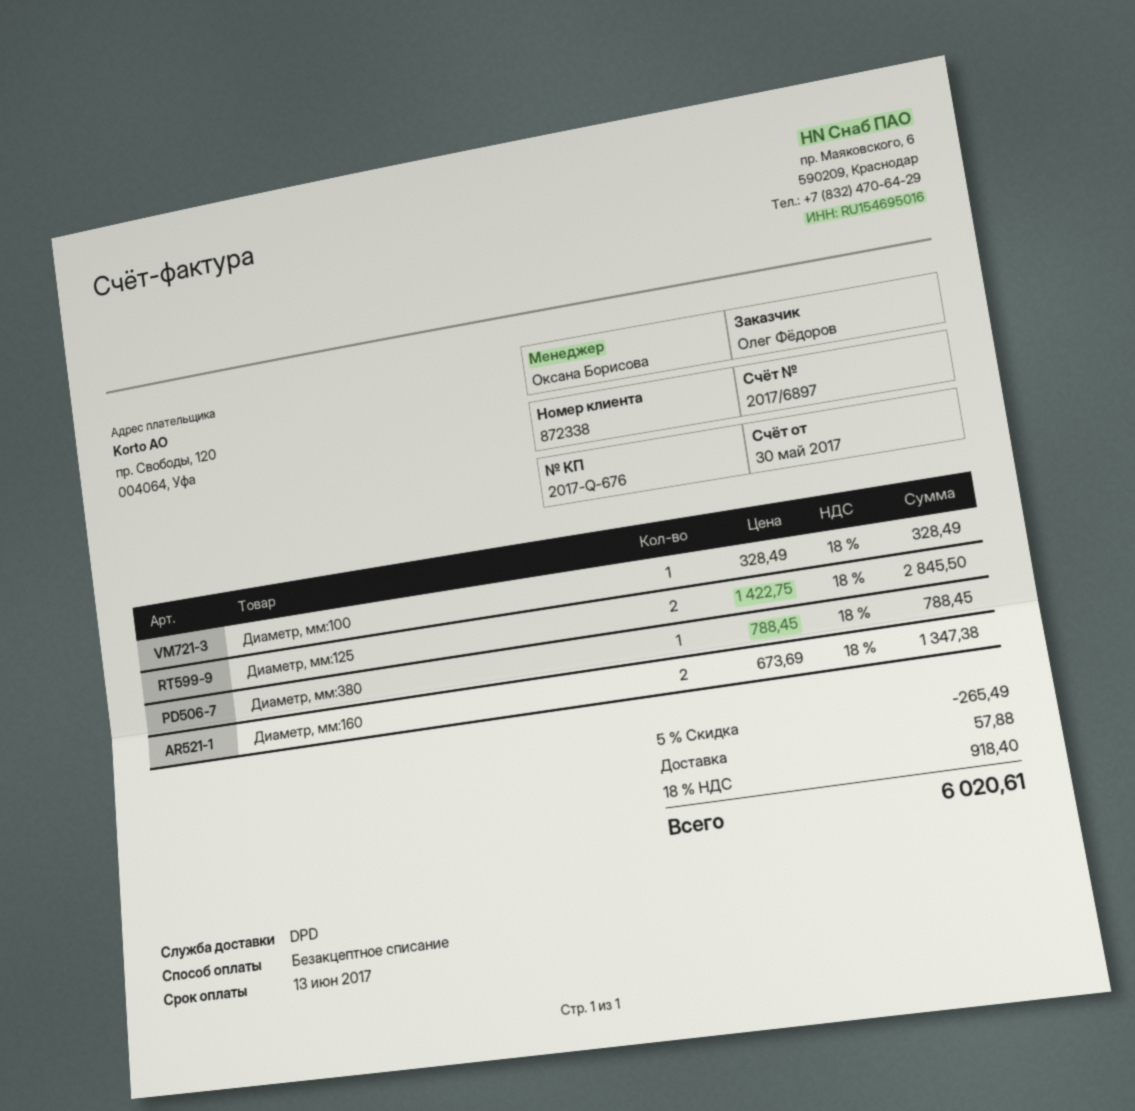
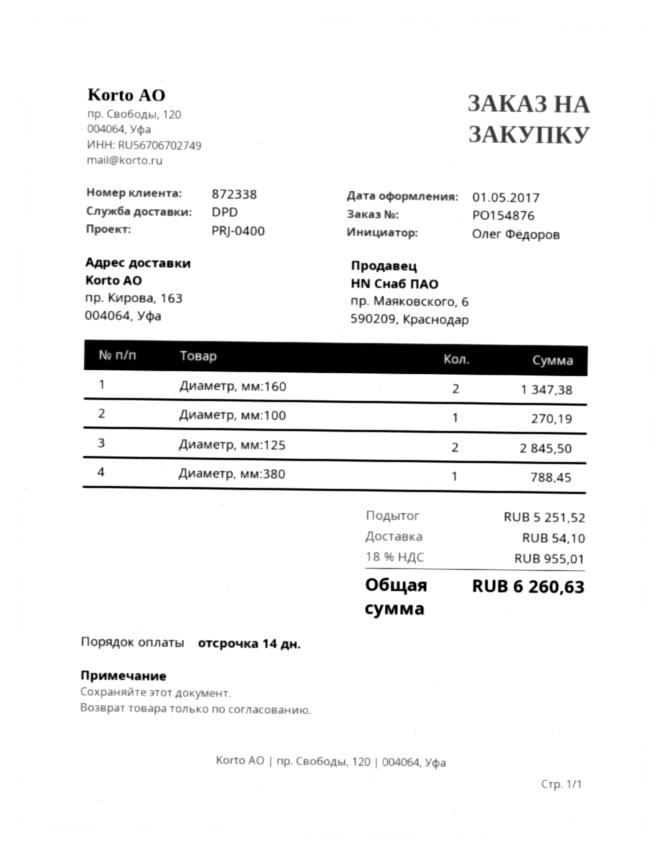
Диаметр, мм:100: 1 for 328.49 -> 1 for 270.19
discount: 5% = 265.49 -> none
shipping: 57.88 -> 54.10
tax: 18% = 918.40 -> 18% = 955.01
total: 6020.61 -> 6260.63

